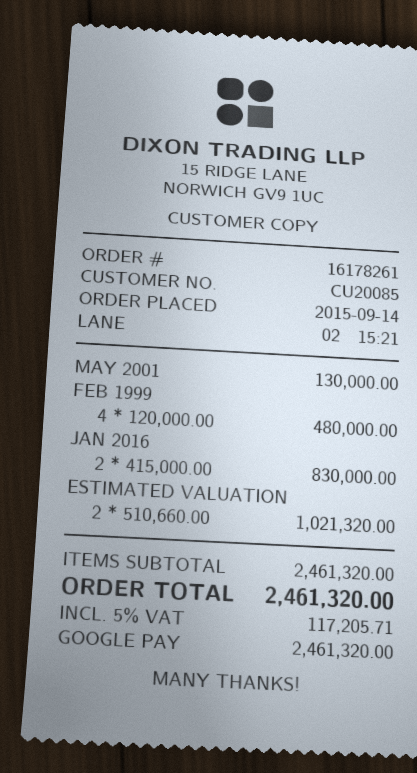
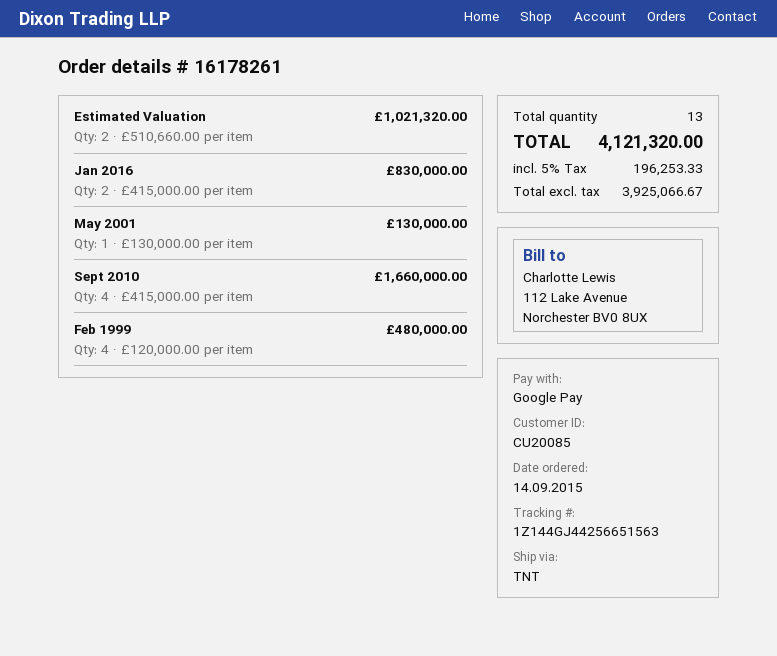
Sept 2010: none -> 4 x 415000.00 = 1660000.00
tax: 5% = 117205.71 -> 5% = 196253.33
total: 2461320.00 -> 4121320.00

